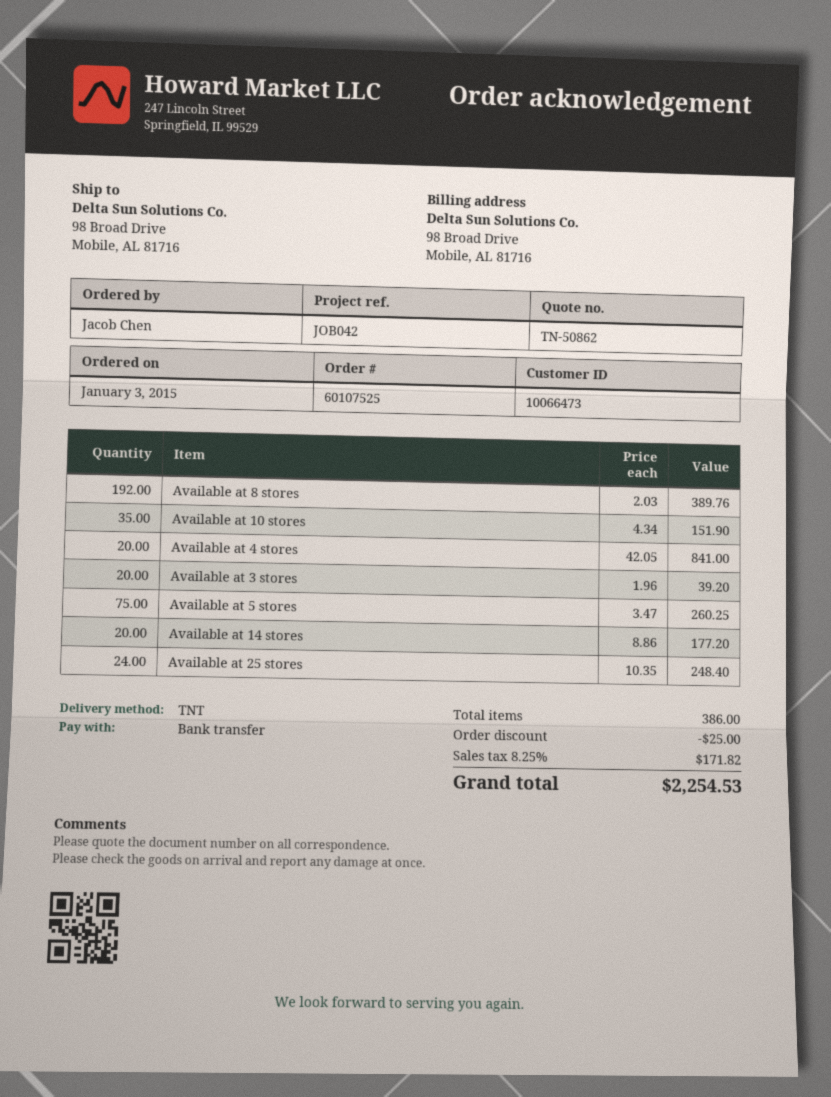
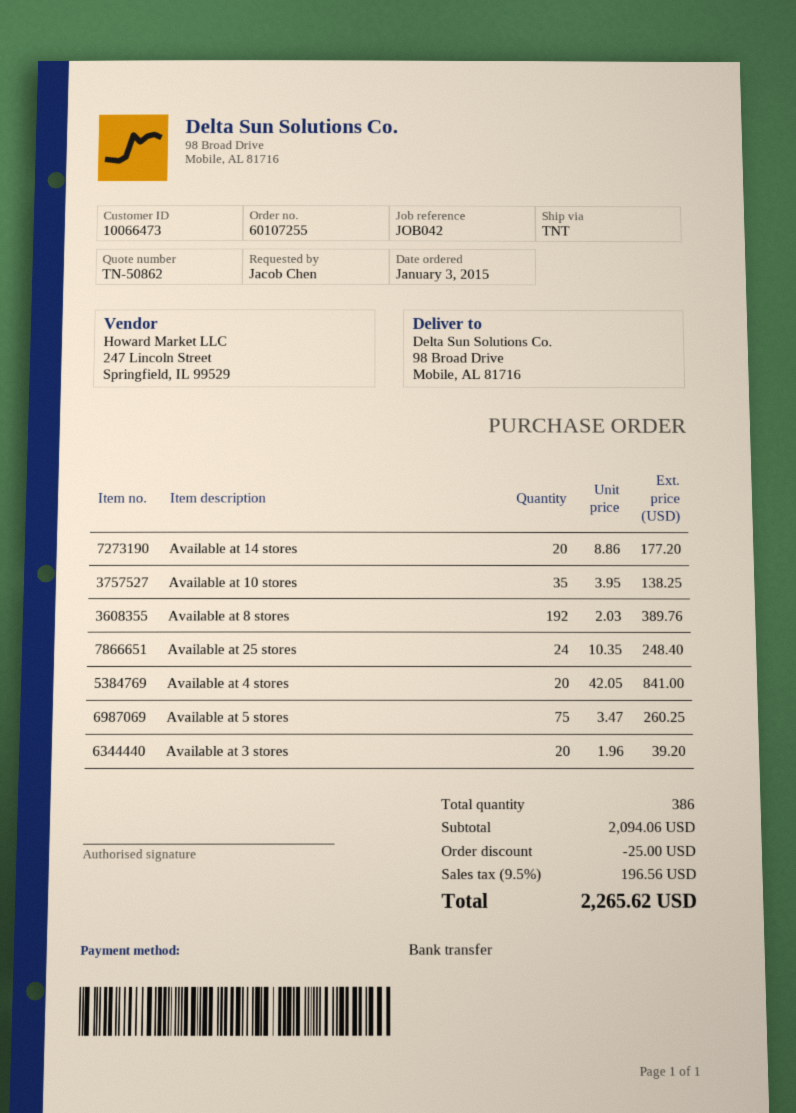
order number: 60107525 -> 60107255
Available at 10 stores: 35 x 4.34 = 151.90 -> 35 x 3.95 = 138.25
tax: 8.25% = 171.82 -> 9.5% = 196.56
total: 2254.53 -> 2265.62

